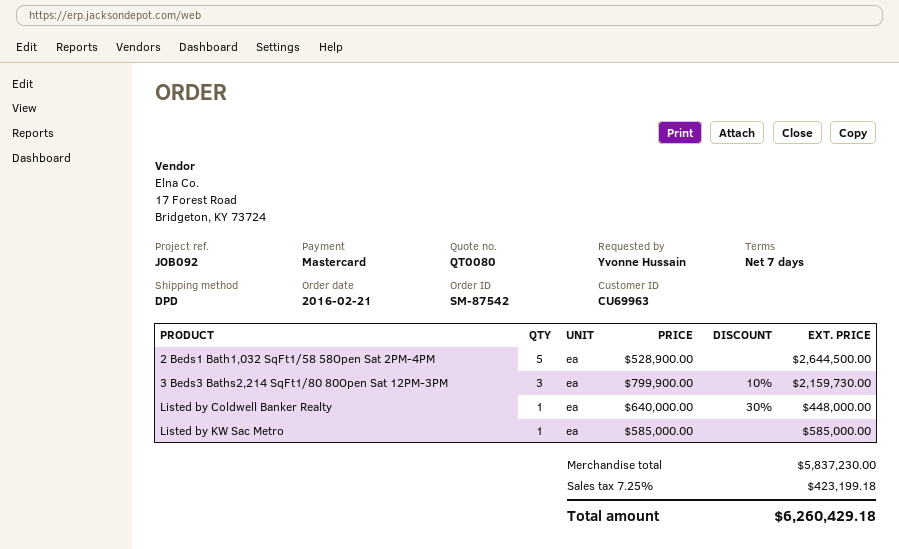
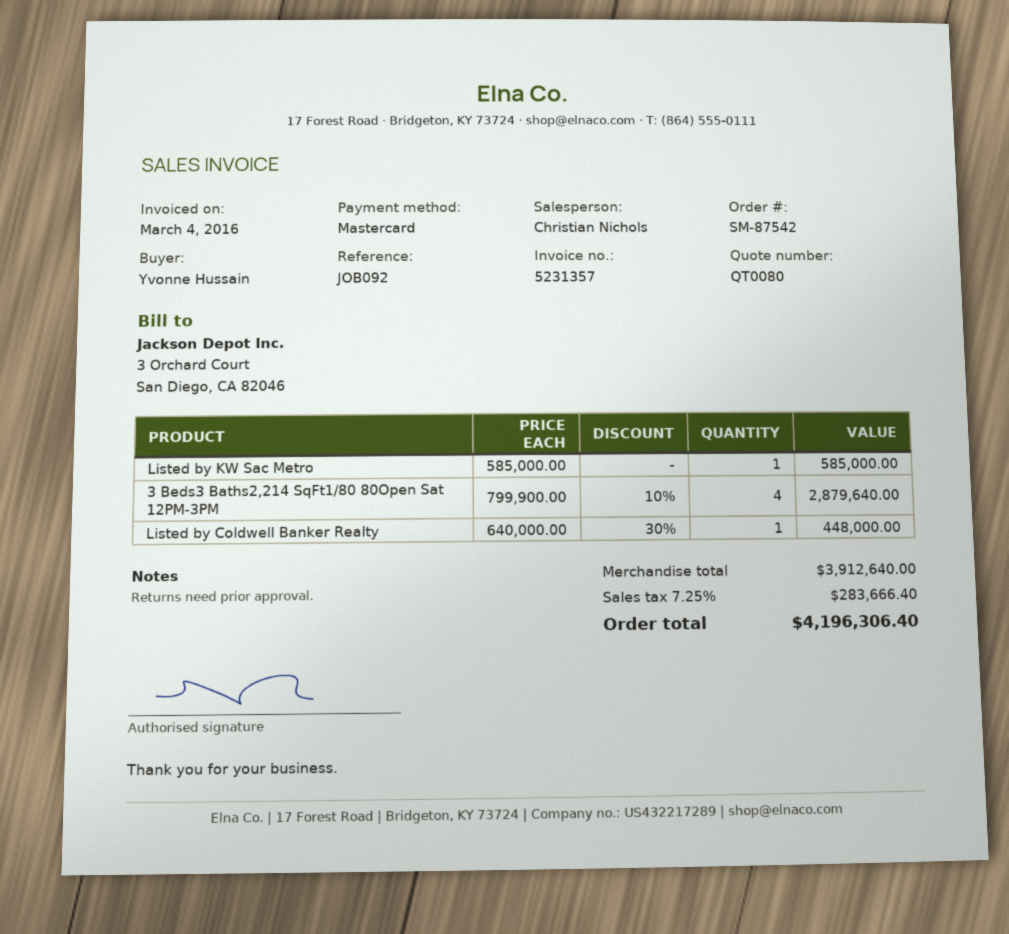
2 Beds1 Bath1,032 SqFt1/58 58Open Sat 2PM-4PM: 5 x 528900.00 = 2644500.00 -> none
3 Beds3 Baths2,214 SqFt1/80 80Open Sat 12PM-3PM: 3 x 799900.00 - 10% = 2159730.00 -> 4 x 799900.00 - 10% = 2879640.00
subtotal: 5837230.00 -> 3912640.00
tax: 7.25% = 423199.18 -> 7.25% = 283666.40
total: 6260429.18 -> 4196306.40

